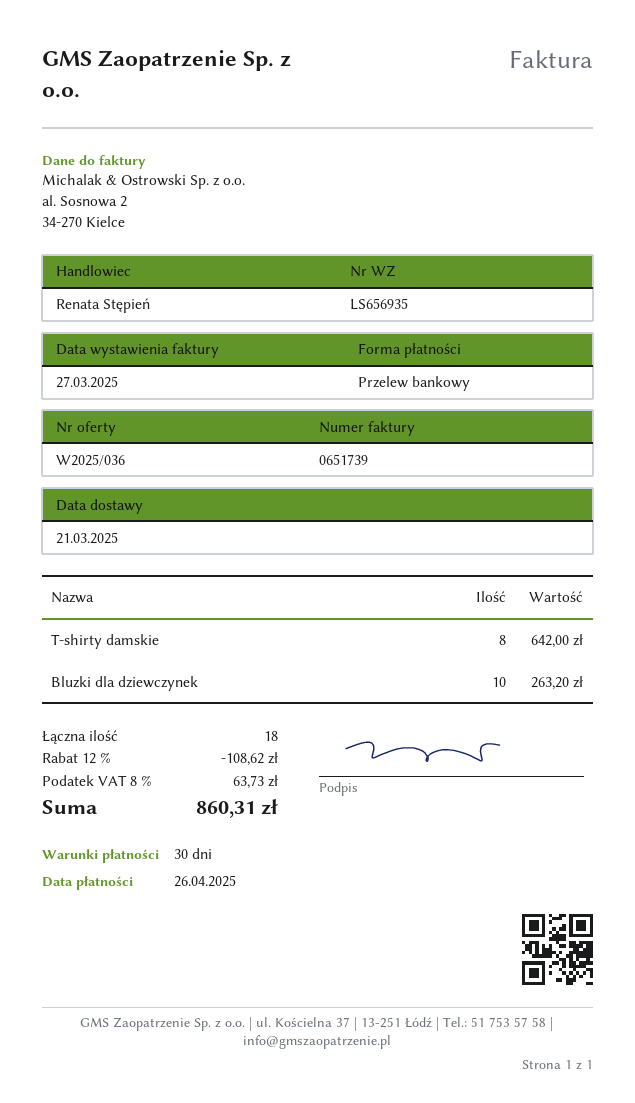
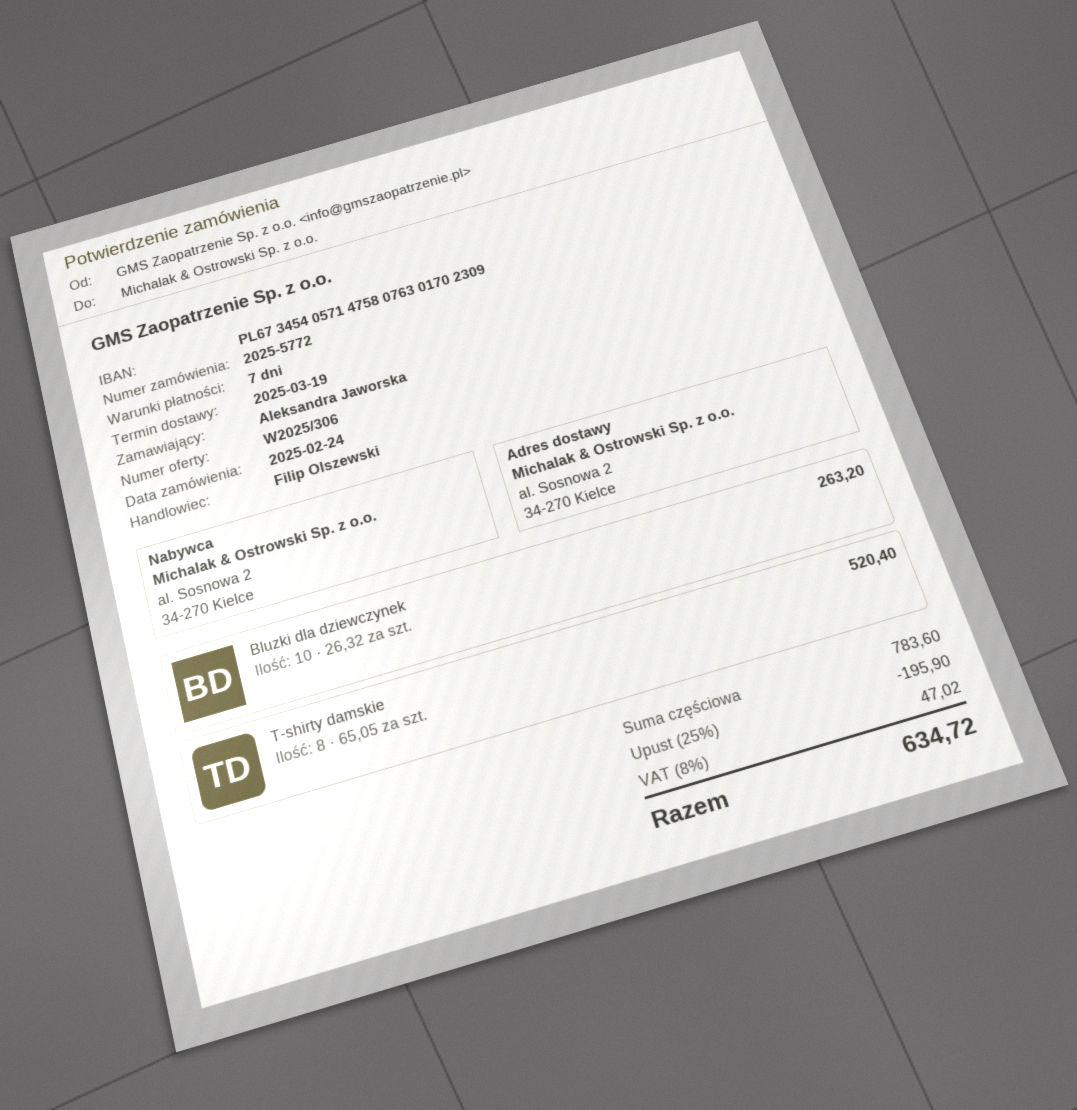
quote number: W2025/036 -> W2025/306
delivery date: 2025-03-21 -> 2025-03-19
payment terms: 30 days -> 7 days
sales rep: Renata Stępień -> Filip Olszewski
T-shirty damskie: 8 for 642.00 -> 8 for 520.40
discount: 12% = 108.62 -> 25% = 195.90
tax: 8% = 63.73 -> 8% = 47.02
total: 860.31 -> 634.72

